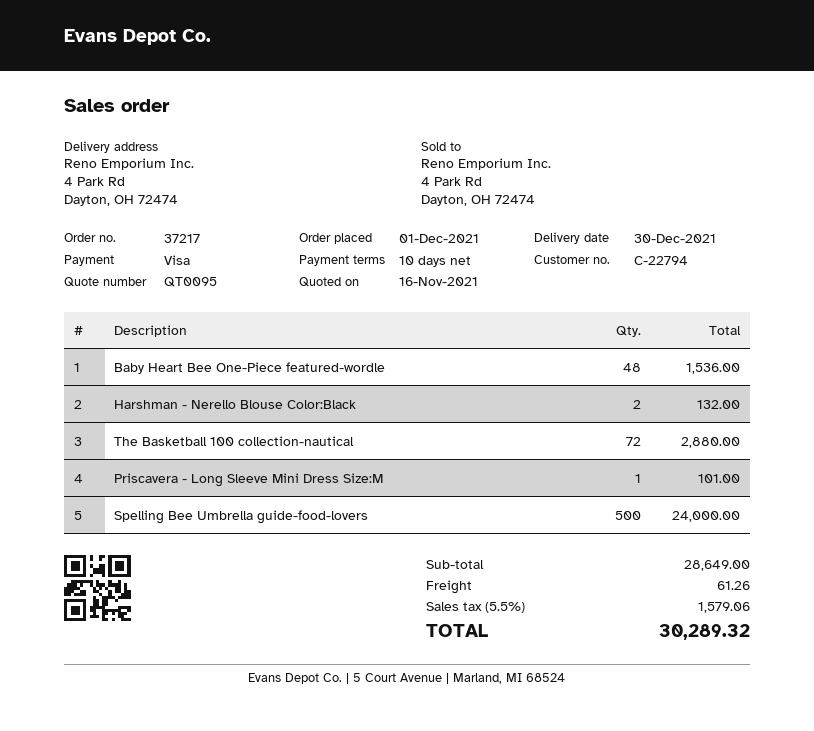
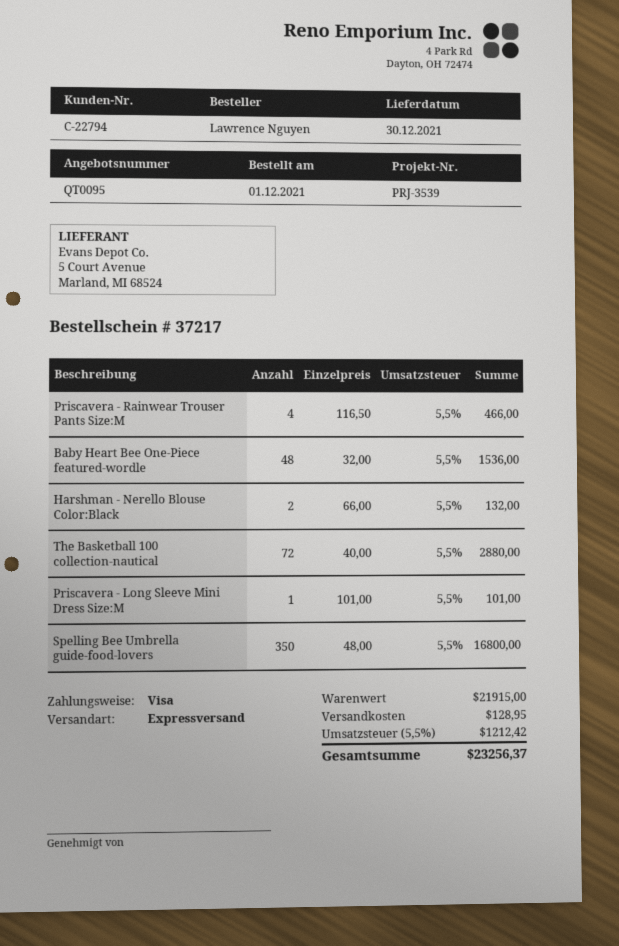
Spelling Bee Umbrella guide-food-lovers: 500 for 24000.00 -> 350 for 16800.00
Priscavera - Rainwear Trouser Pants Size:M: none -> 4 for 466.00
subtotal: 28649.00 -> 21915.00
shipping: 61.26 -> 128.95
tax: 5.5% = 1579.06 -> 5.5% = 1212.42
total: 30289.32 -> 23256.37

